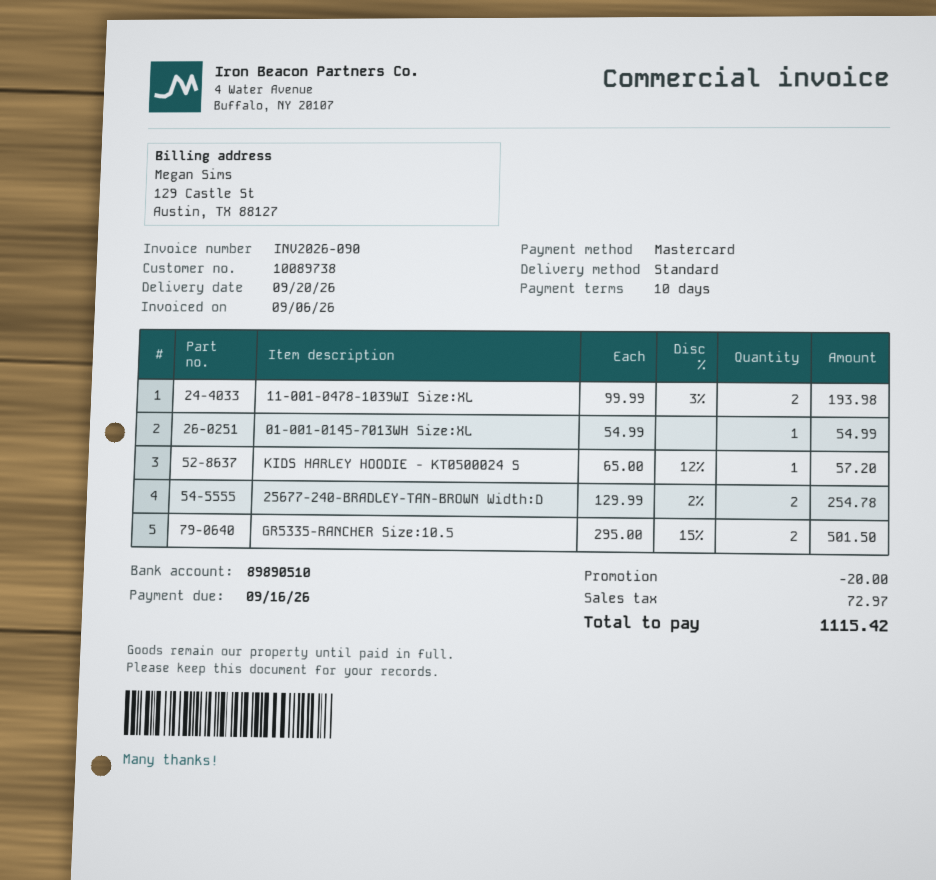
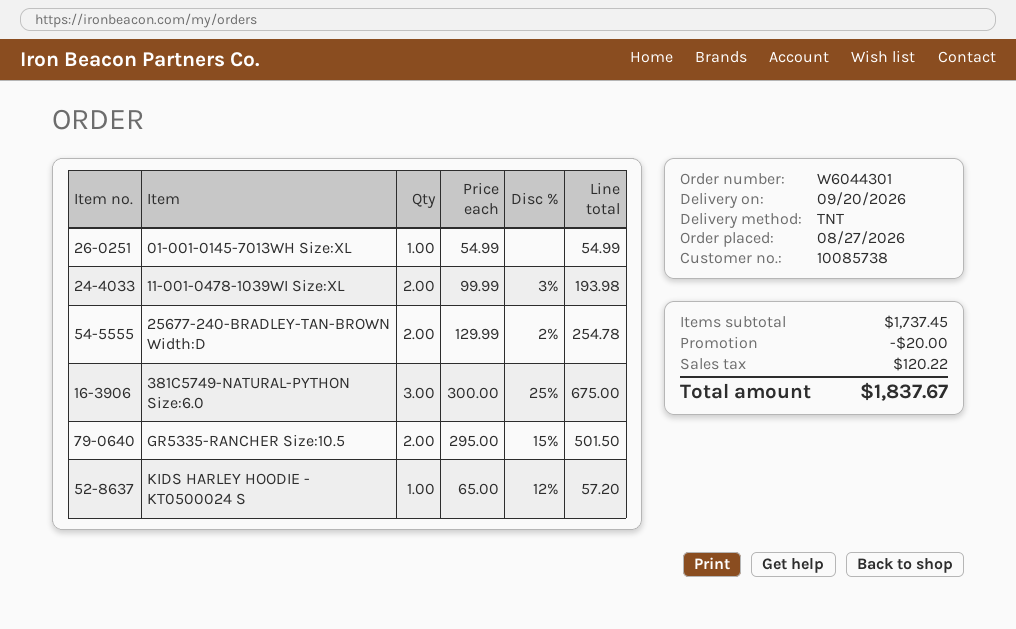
customer number: 10089738 -> 10085738
shipping method: standard -> TNT
381C5749-NATURAL-PYTHON Size:6.0: none -> 3 x 300.00 - 25% = 675.00
tax: 72.97 -> 120.22
total: 1115.42 -> 1837.67

